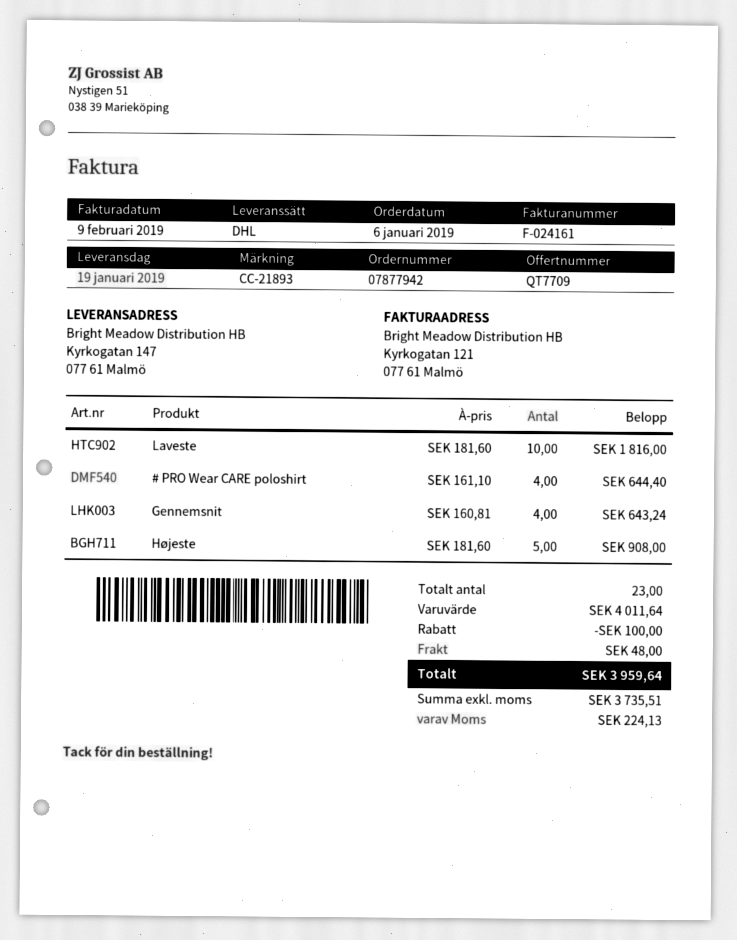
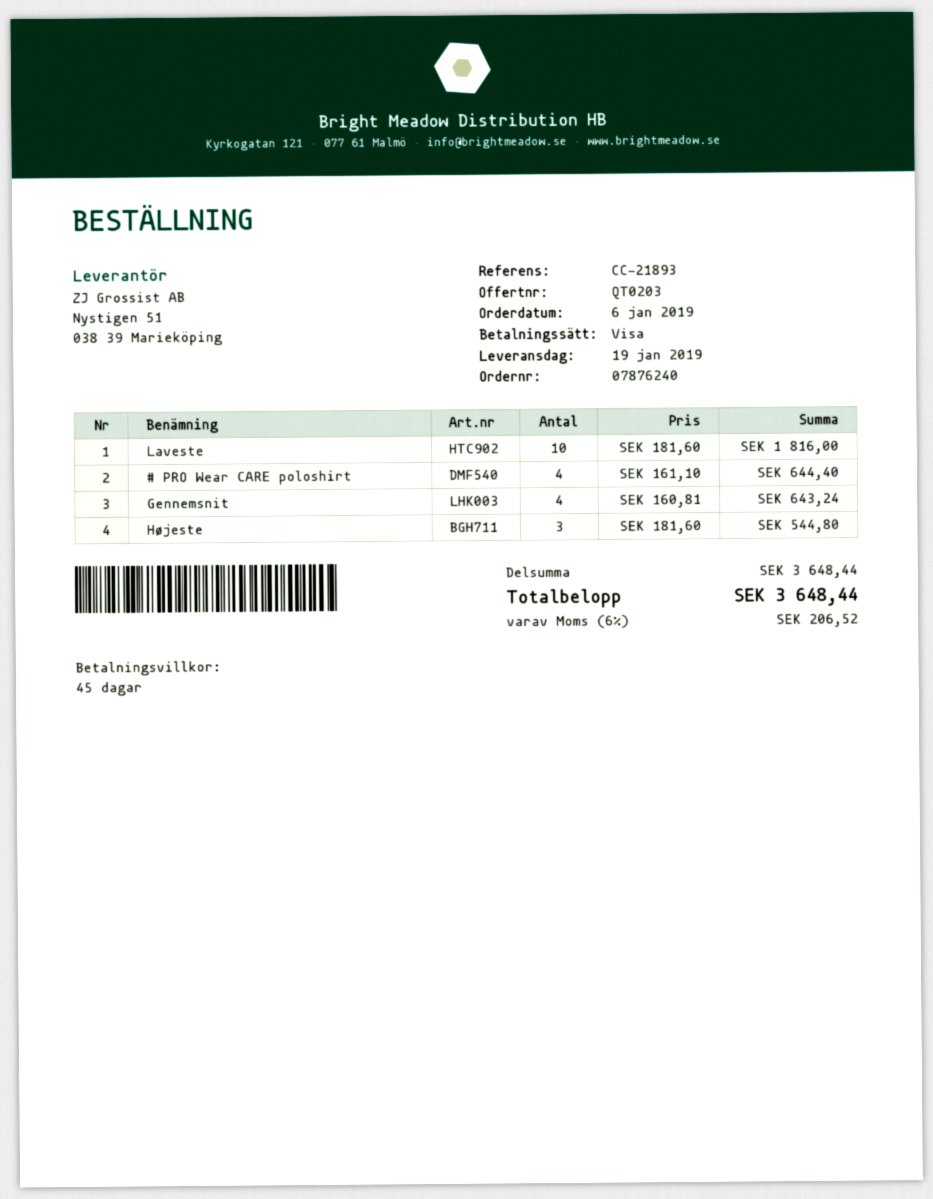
quote number: QT7709 -> QT0203
order number: 07877942 -> 07876240
Højeste: 5 x 181.60 = 908.00 -> 3 x 181.60 = 544.80
subtotal: 4011.64 -> 3648.44
discount: 100.00 -> none
shipping: 48.00 -> none
tax: 224.13 -> 206.52
total: 3959.64 -> 3648.44

